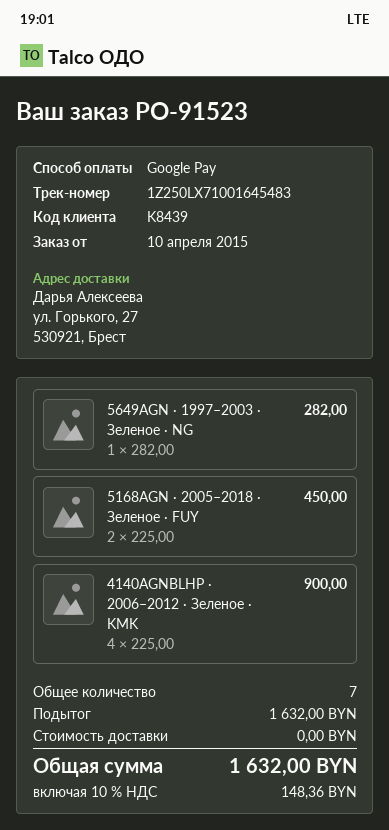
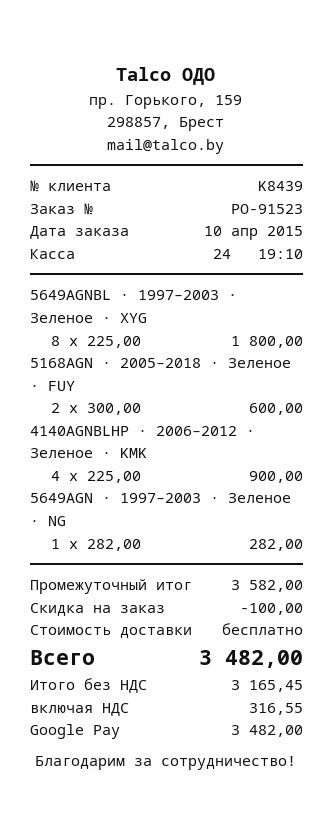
5168AGN · 2005–2018 · Зеленое · FUY: 2 x 225.00 = 450.00 -> 2 x 300.00 = 600.00
5649AGNBL · 1997–2003 · Зеленое · XYG: none -> 8 x 225.00 = 1800.00
subtotal: 1632.00 -> 3582.00
discount: none -> 100.00
tax: 148.36 -> 316.55
total: 1632.00 -> 3482.00

